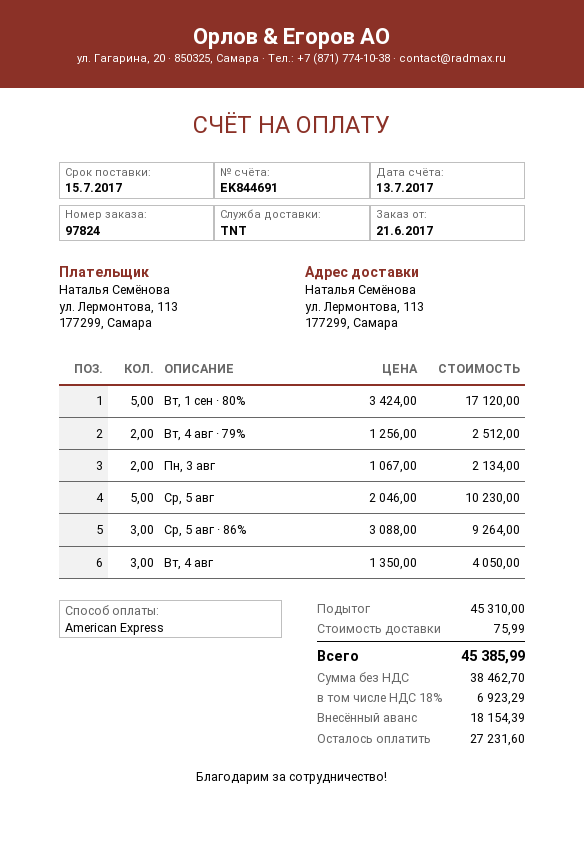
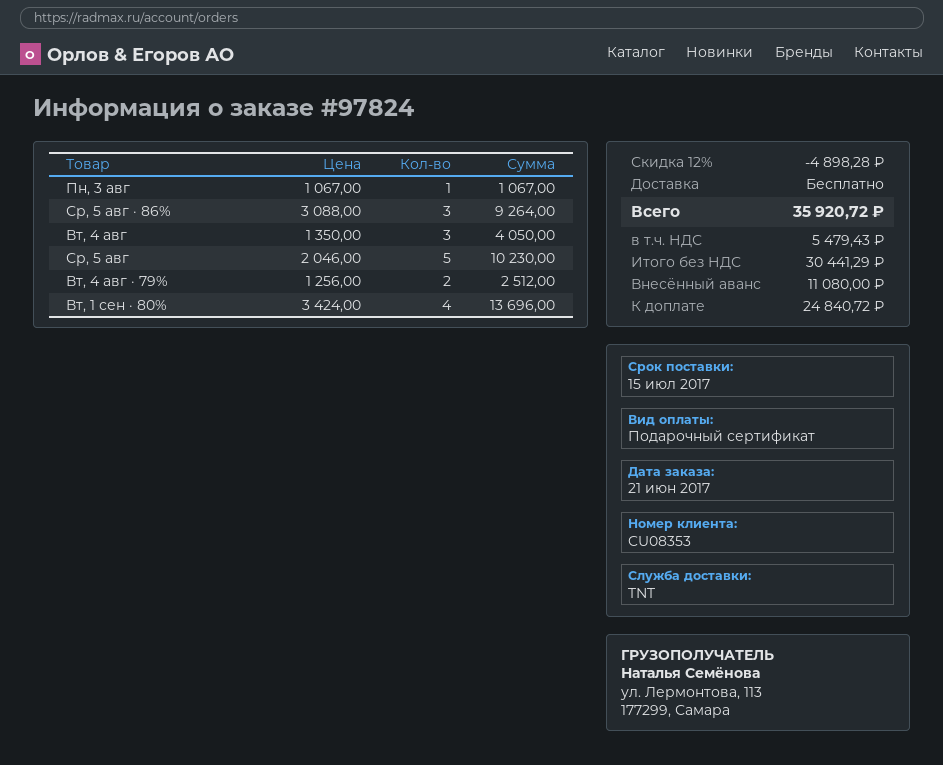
payment method: American Express -> gift card
Вт, 1 сен · 80%: 5 x 3424.00 = 17120.00 -> 4 x 3424.00 = 13696.00
Пн, 3 авг: 2 x 1067.00 = 2134.00 -> 1 x 1067.00 = 1067.00
discount: none -> 12% = 4898.28
shipping: 75.99 -> 0.00
net: 38462.70 -> 30441.29
tax: 6923.29 -> 5479.43
total: 45385.99 -> 35920.72
deposit: 18154.39 -> 11080.00
balance: 27231.60 -> 24840.72

